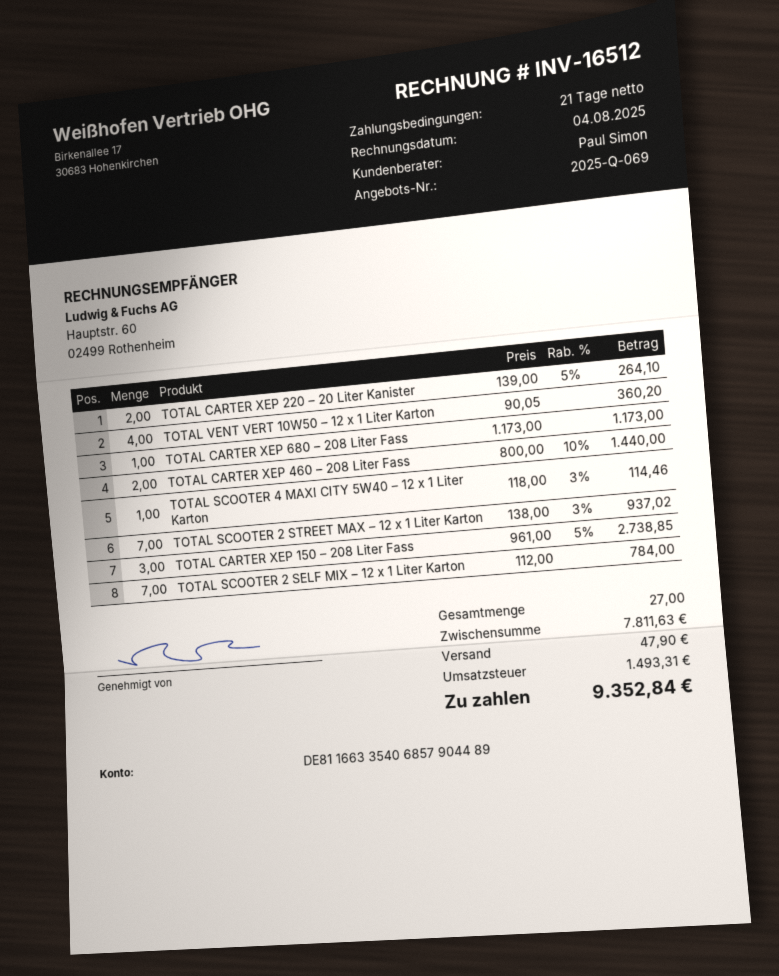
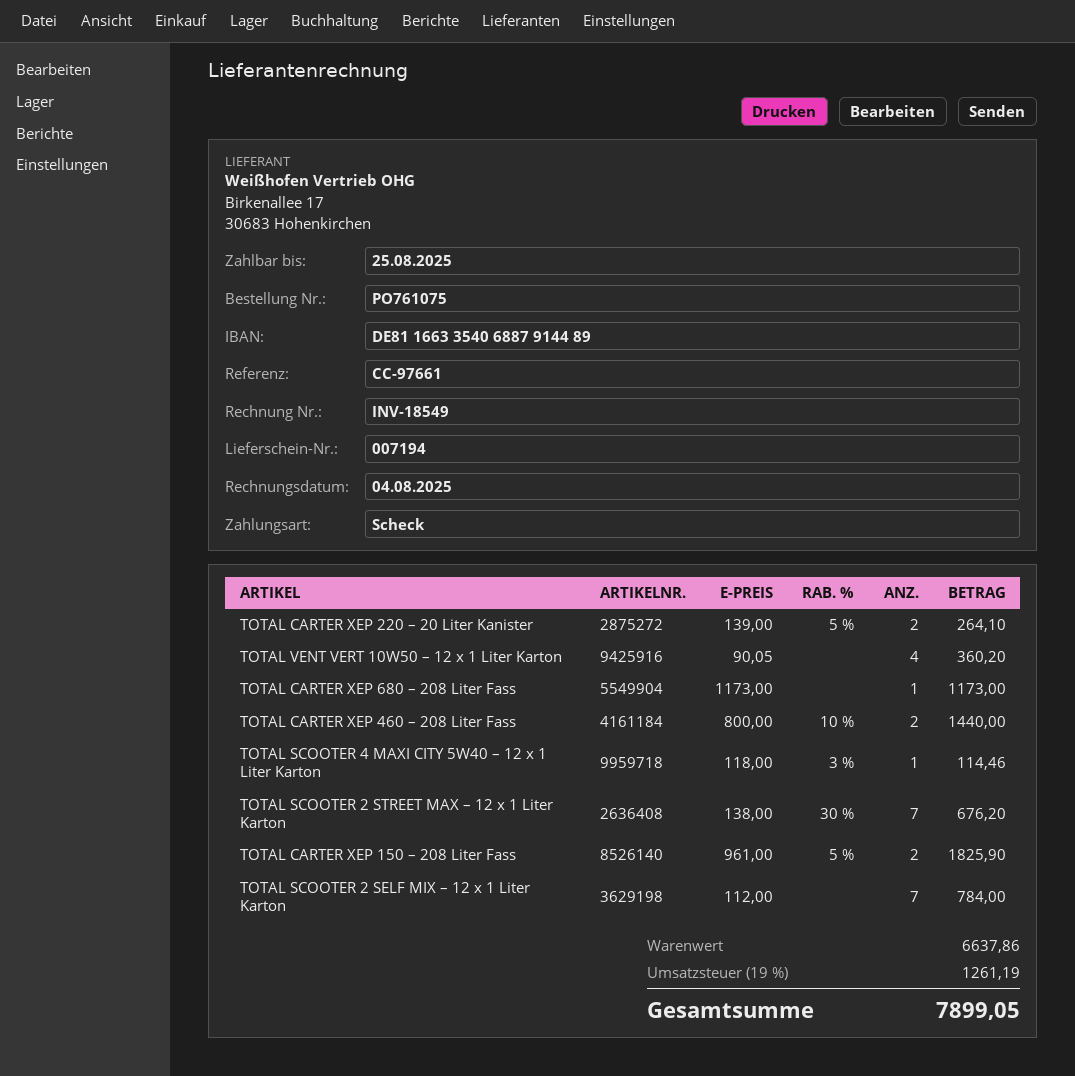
invoice number: INV-16512 -> INV-18549
bank account: DE81166335406857904489 -> DE81166335406887914489
TOTAL SCOOTER 2 STREET MAX – 12 x 1 Liter Karton: 7 x 138.00 - 3% = 937.02 -> 7 x 138.00 - 30% = 676.20
TOTAL CARTER XEP 150 – 208 Liter Fass: 3 x 961.00 - 5% = 2738.85 -> 2 x 961.00 - 5% = 1825.90
subtotal: 7811.63 -> 6637.86
shipping: 47.90 -> none
tax: 1493.31 -> 1261.19
total: 9352.84 -> 7899.05

